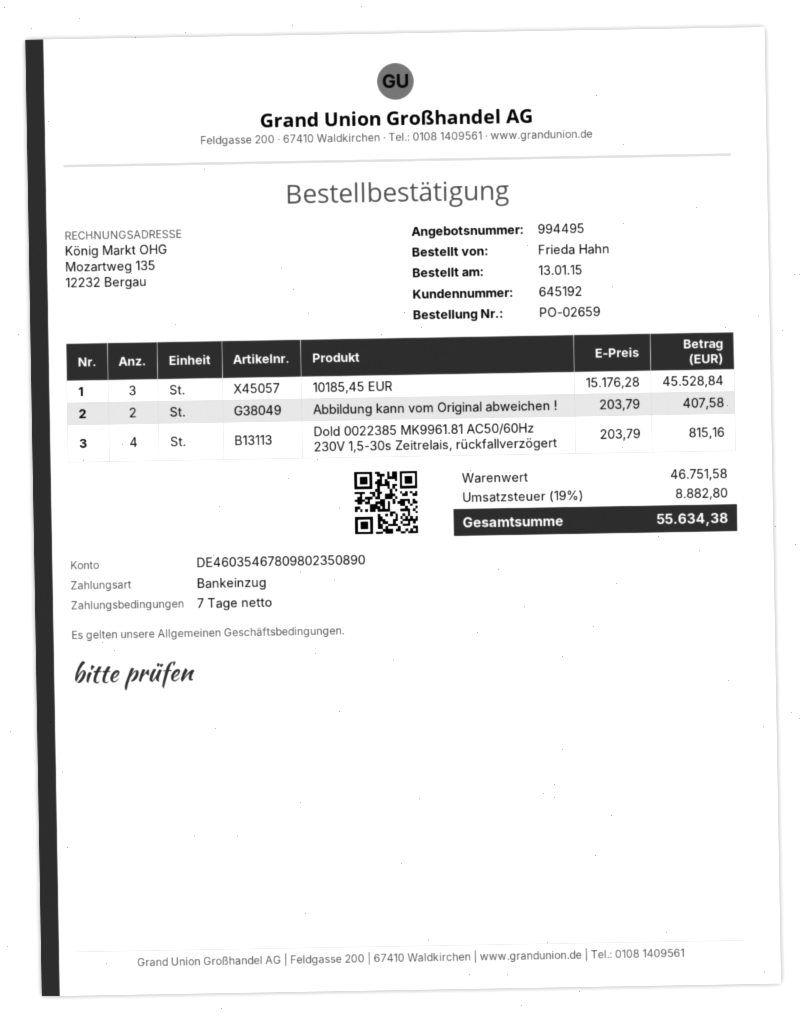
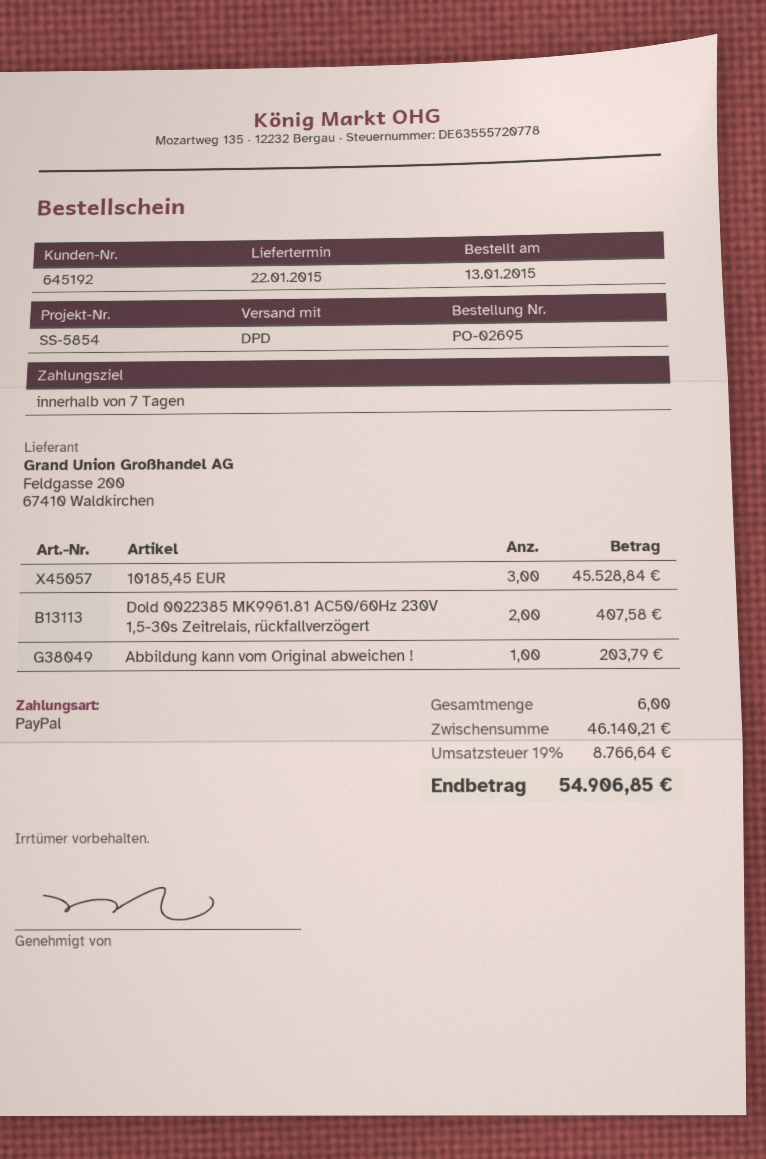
order number: PO-02659 -> PO-02695
payment method: direct debit -> PayPal
Abbildung kann vom Original abweichen !: 2 for 407.58 -> 1 for 203.79
Dold 0022385 MK9961.81 AC50/60Hz 230V 1,5-30s Zeitrelais, rückfallverzögert: 4 for 815.16 -> 2 for 407.58
subtotal: 46751.58 -> 46140.21
tax: 19% = 8882.80 -> 19% = 8766.64
total: 55634.38 -> 54906.85

